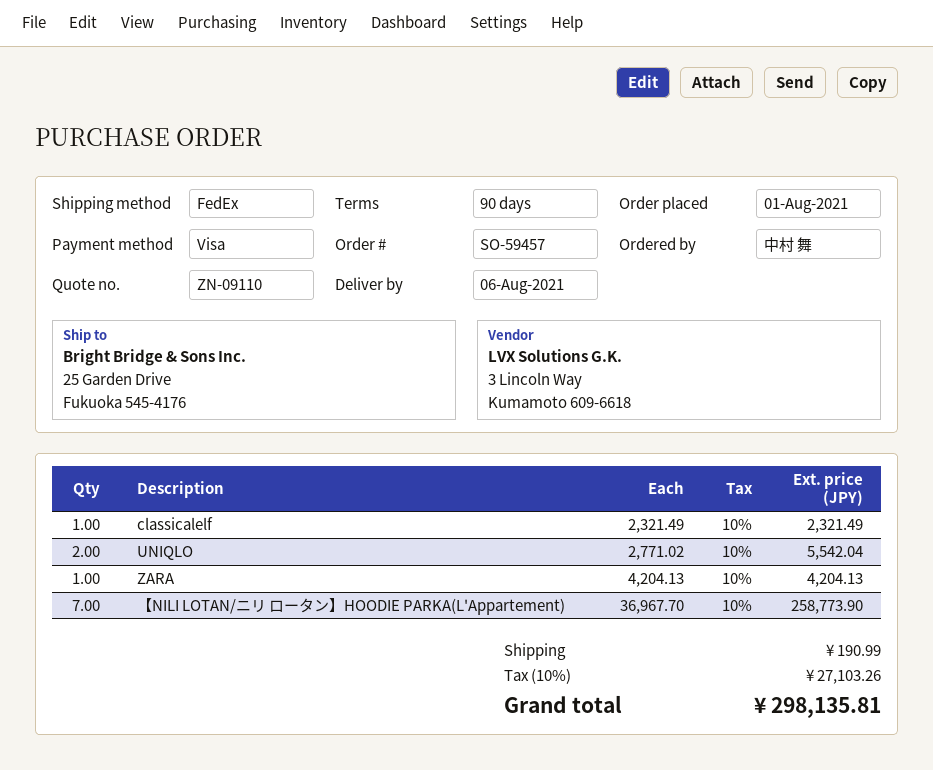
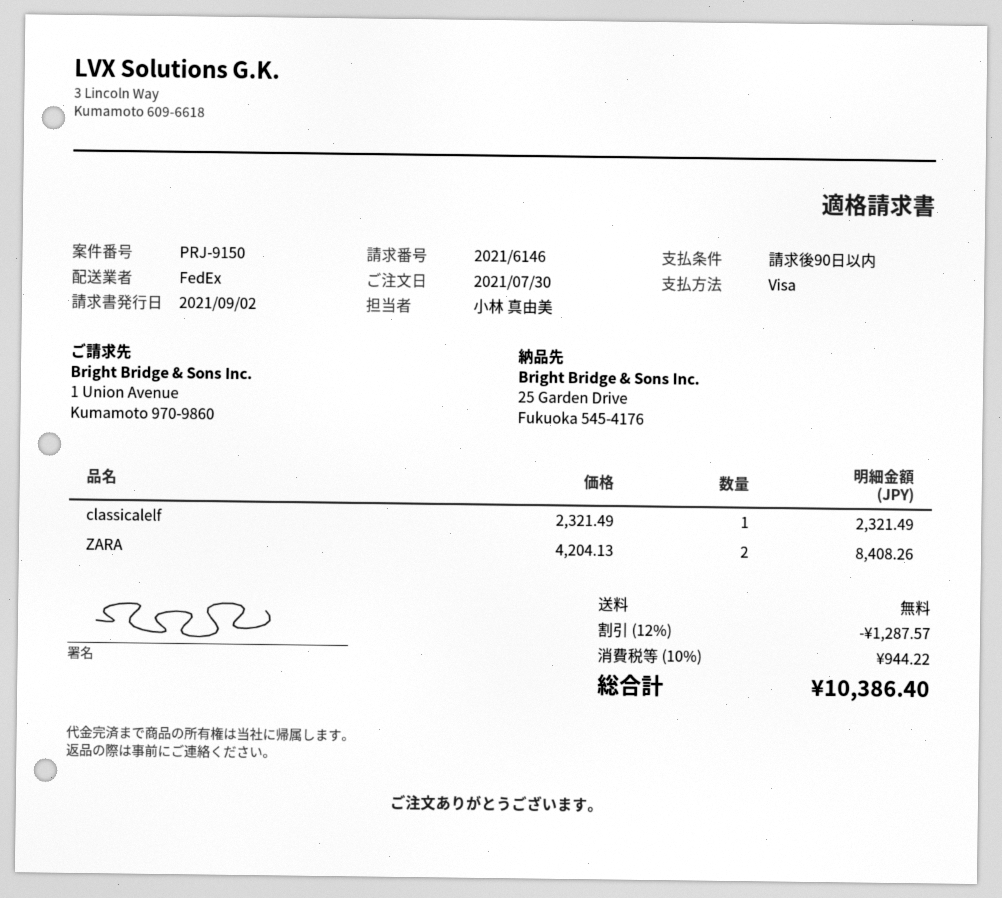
order date: 2021-08-01 -> 2021-07-30
UNIQLO: 2 x 2771.02 = 5542.04 -> none
ZARA: 1 x 4204.13 = 4204.13 -> 2 x 4204.13 = 8408.26
【NILI LOTAN/ニリ ロータン】HOODIE PARKA(L'Appartement): 7 x 36967.70 = 258773.90 -> none
discount: none -> 12% = 1287.57
shipping: 190.99 -> 0.00
tax: 10% = 27103.26 -> 10% = 944.22
total: 298135.81 -> 10386.40

